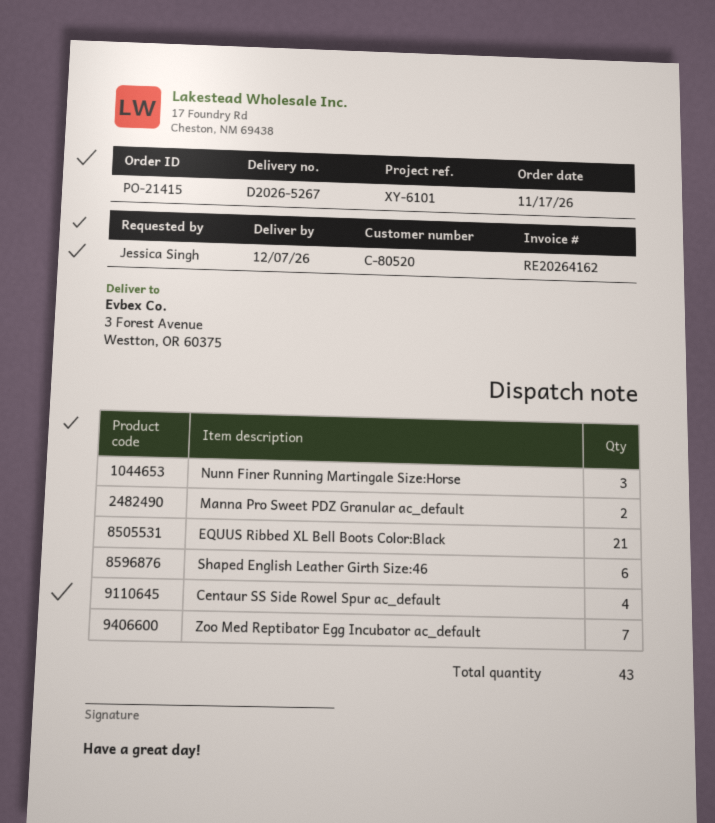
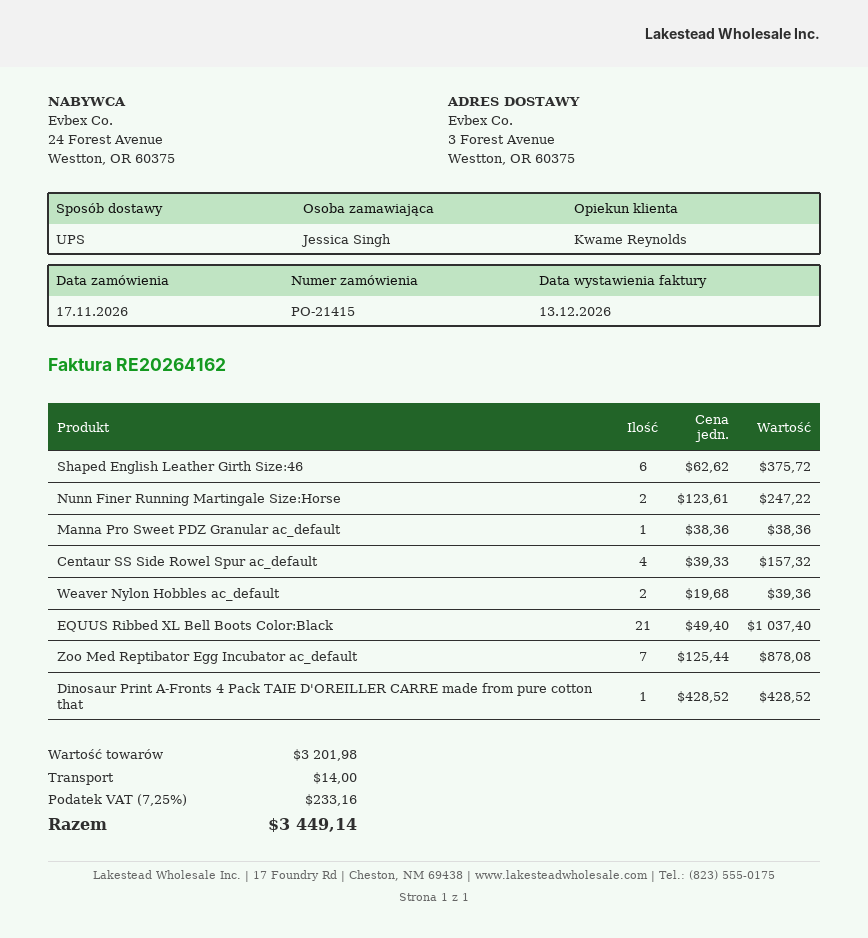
Nunn Finer Running Martingale Size:Horse: 3 -> 2
Manna Pro Sweet PDZ Granular ac_default: 2 -> 1
Weaver Nylon Hobbles ac_default: none -> 2
Dinosaur Print A-Fronts 4 Pack TAIE D'OREILLER CARRE made from pure cotton that: none -> 1

